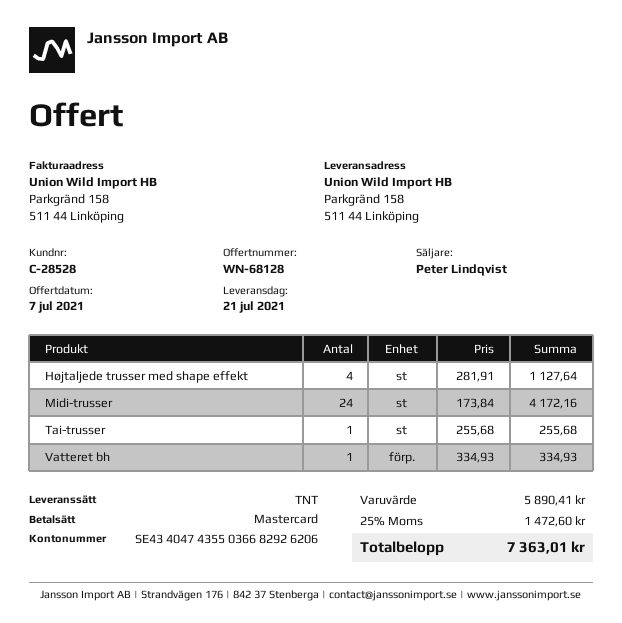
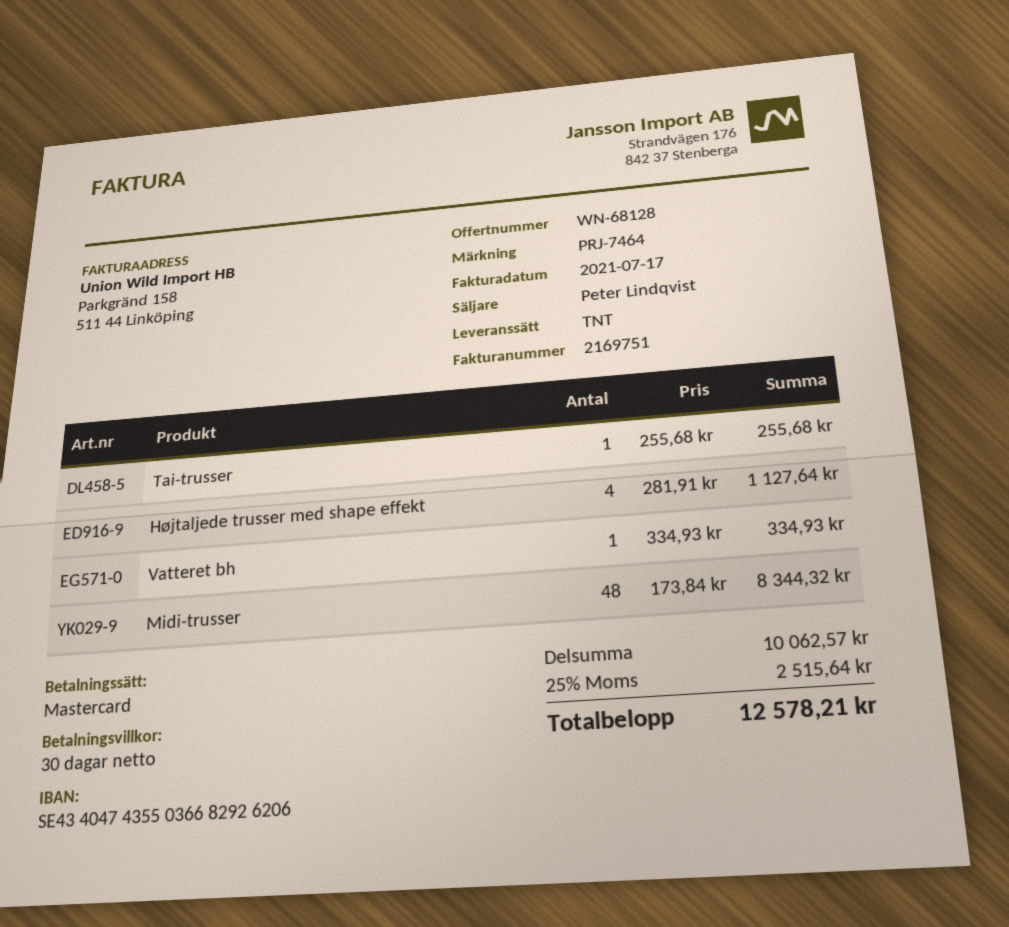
Midi-trusser: 24 x 173.84 = 4172.16 -> 48 x 173.84 = 8344.32
subtotal: 5890.41 -> 10062.57
tax: 25% = 1472.60 -> 25% = 2515.64
total: 7363.01 -> 12578.21

